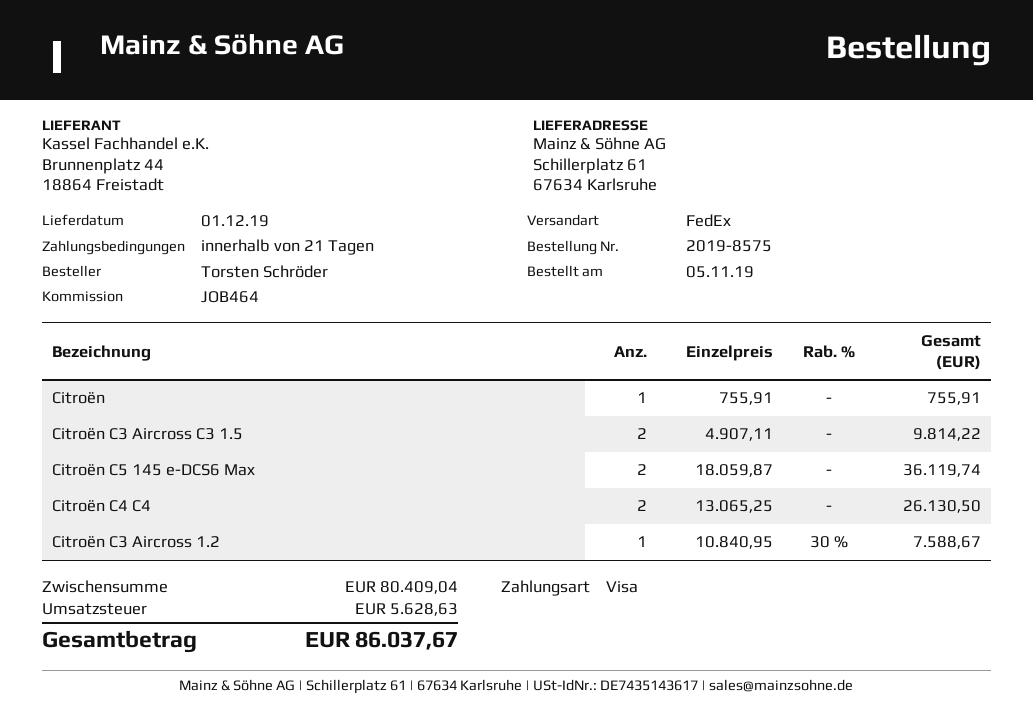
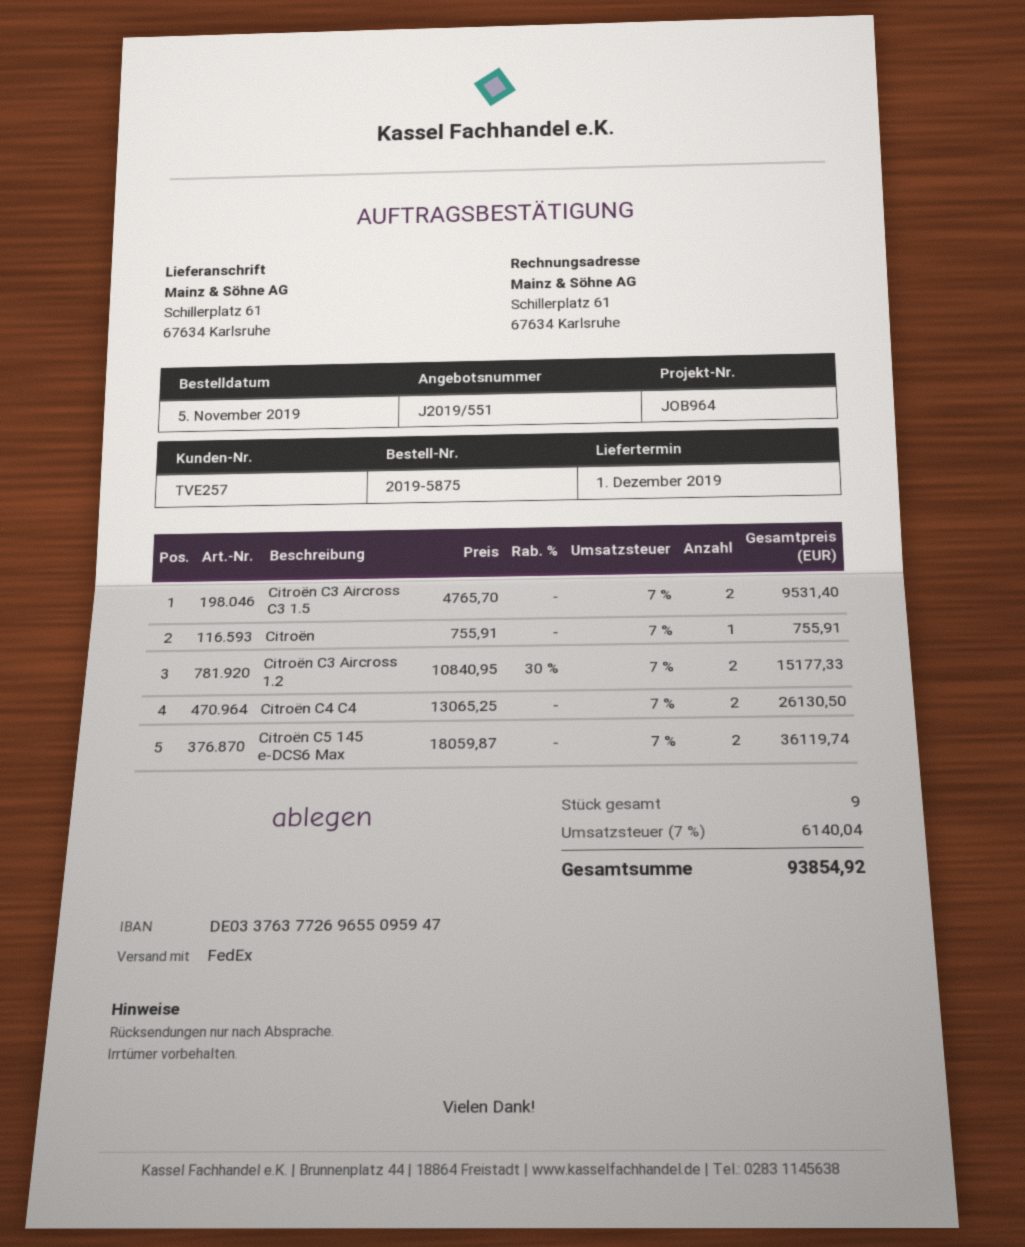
order number: 2019-8575 -> 2019-5875
reference: JOB464 -> JOB964
Citroën C3 Aircross C3 1.5: 2 x 4907.11 = 9814.22 -> 2 x 4765.70 = 9531.40
Citroën C3 Aircross 1.2: 1 x 10840.95 - 30% = 7588.67 -> 2 x 10840.95 - 30% = 15177.33
tax: 5628.63 -> 6140.04
total: 86037.67 -> 93854.92

